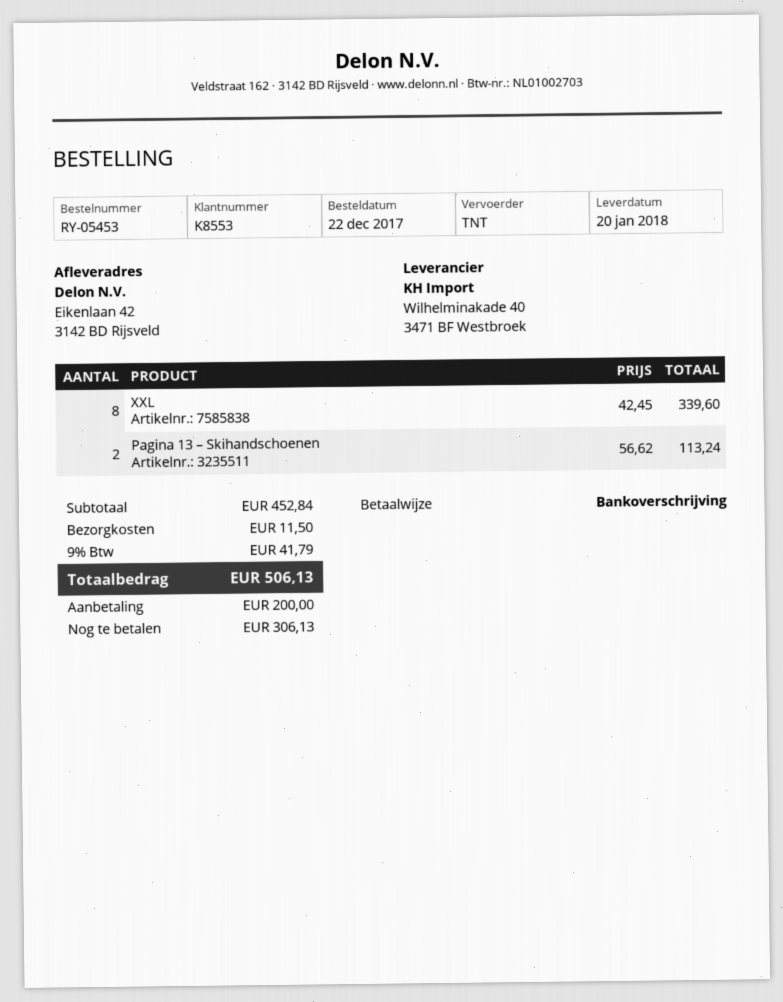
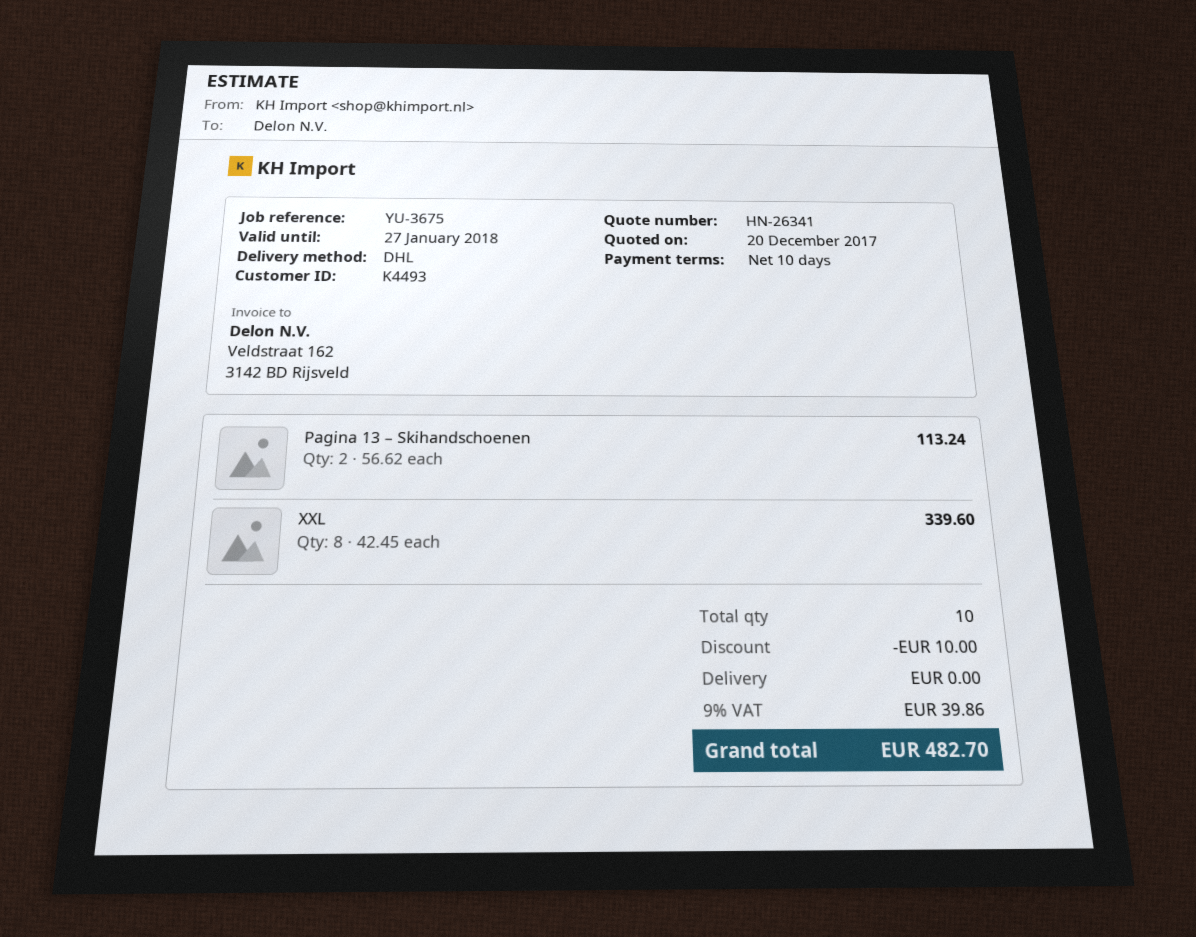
customer number: K8553 -> K4493
shipping method: TNT -> DHL
discount: none -> 10.00
shipping: 11.50 -> 0.00
tax: 9% = 41.79 -> 9% = 39.86
total: 506.13 -> 482.70

